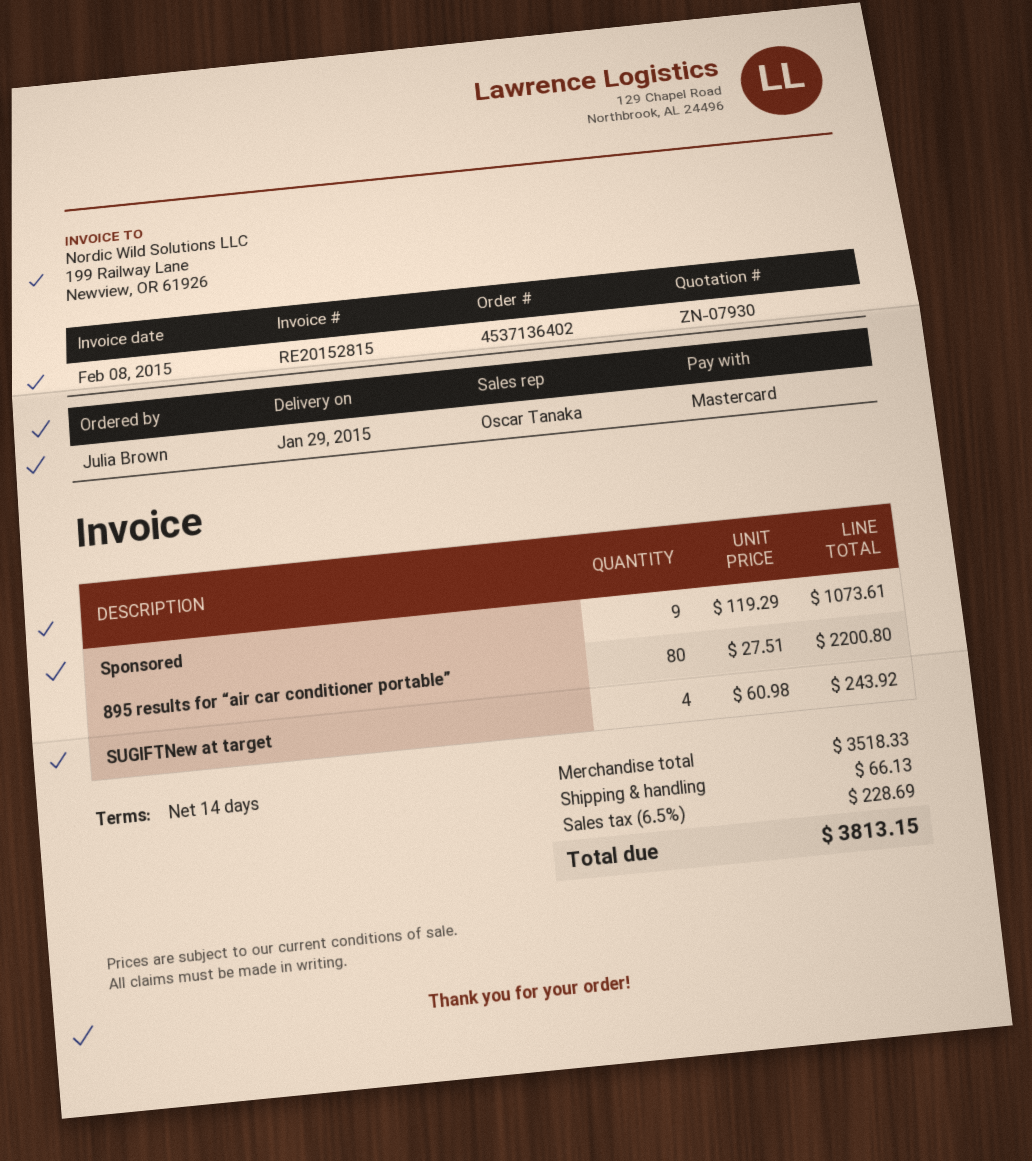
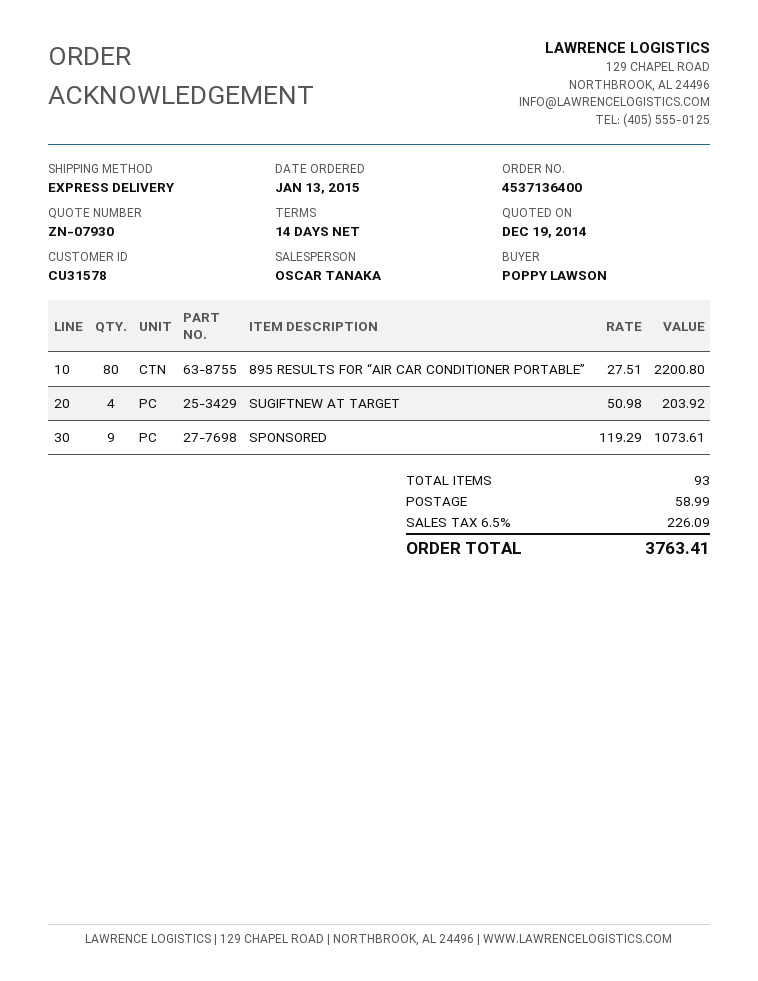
order number: 4537136402 -> 4537136400
ordered by: Julia Brown -> POPPY LAWSON
SUGIFTNew at target: 4 x 60.98 = 243.92 -> 4 x 50.98 = 203.92
shipping: 66.13 -> 58.99
tax: 6.5% = 228.69 -> 6.5% = 226.09
total: 3813.15 -> 3763.41

